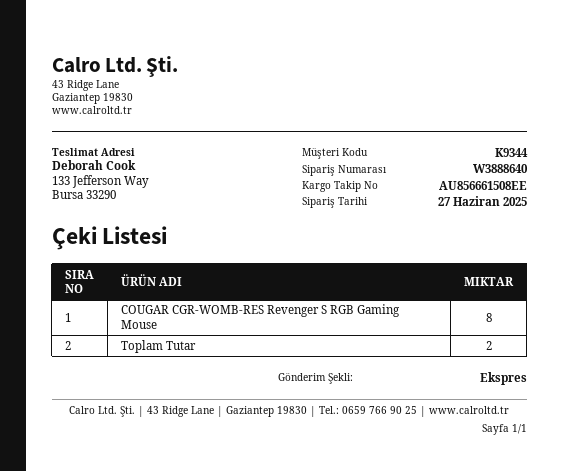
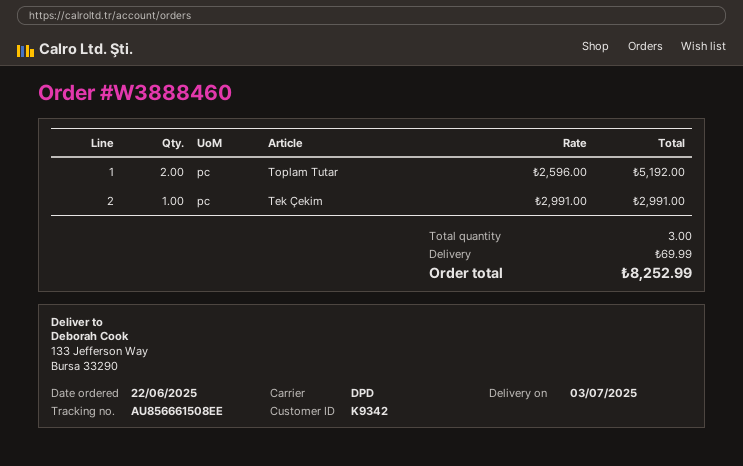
order number: W3888640 -> W3888460
order date: 2025-06-27 -> 2025-06-22
customer number: K9344 -> K9342
shipping method: express -> DPD
COUGAR CGR-WOMB-RES Revenger S RGB Gaming Mouse: 8 -> none
Tek Çekim: none -> 1

